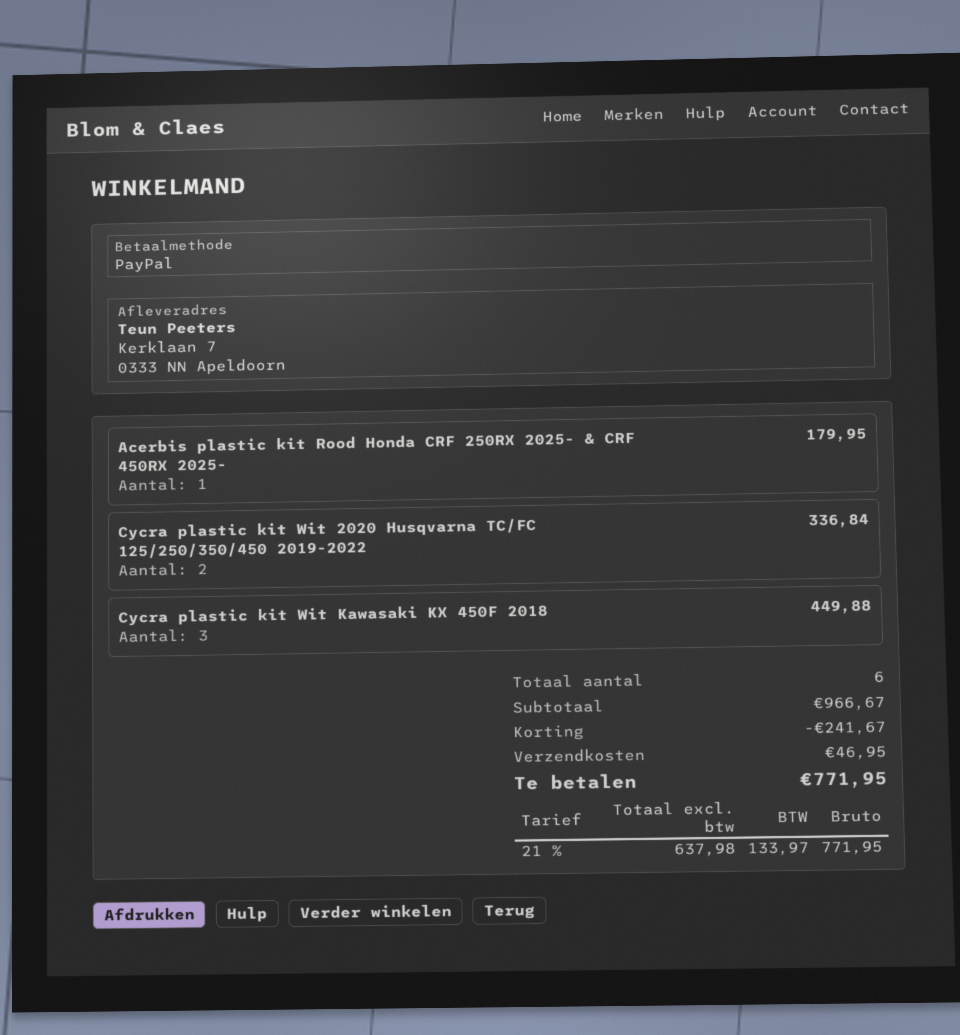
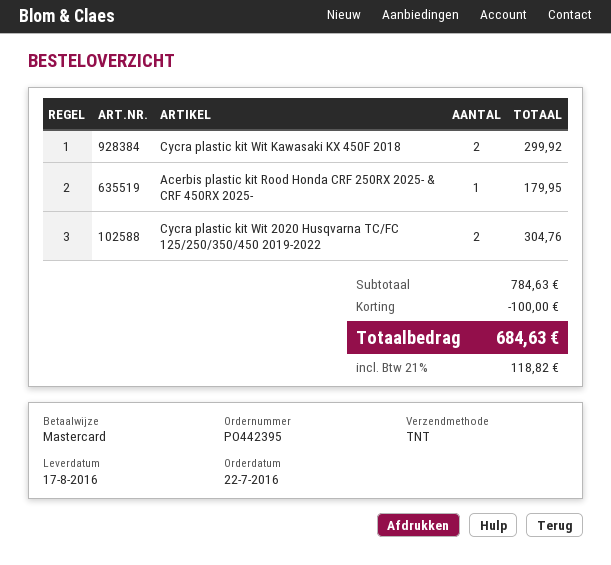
payment method: PayPal -> Mastercard
Cycra plastic kit Wit 2020 Husqvarna TC/FC 125/250/350/450 2019-2022: 2 for 336.84 -> 2 for 304.76
Cycra plastic kit Wit Kawasaki KX 450F 2018: 3 for 449.88 -> 2 for 299.92
subtotal: 966.67 -> 784.63
discount: 241.67 -> 100.00
shipping: 46.95 -> none
tax: 21% = 133.97 -> 21% = 118.82
total: 771.95 -> 684.63

